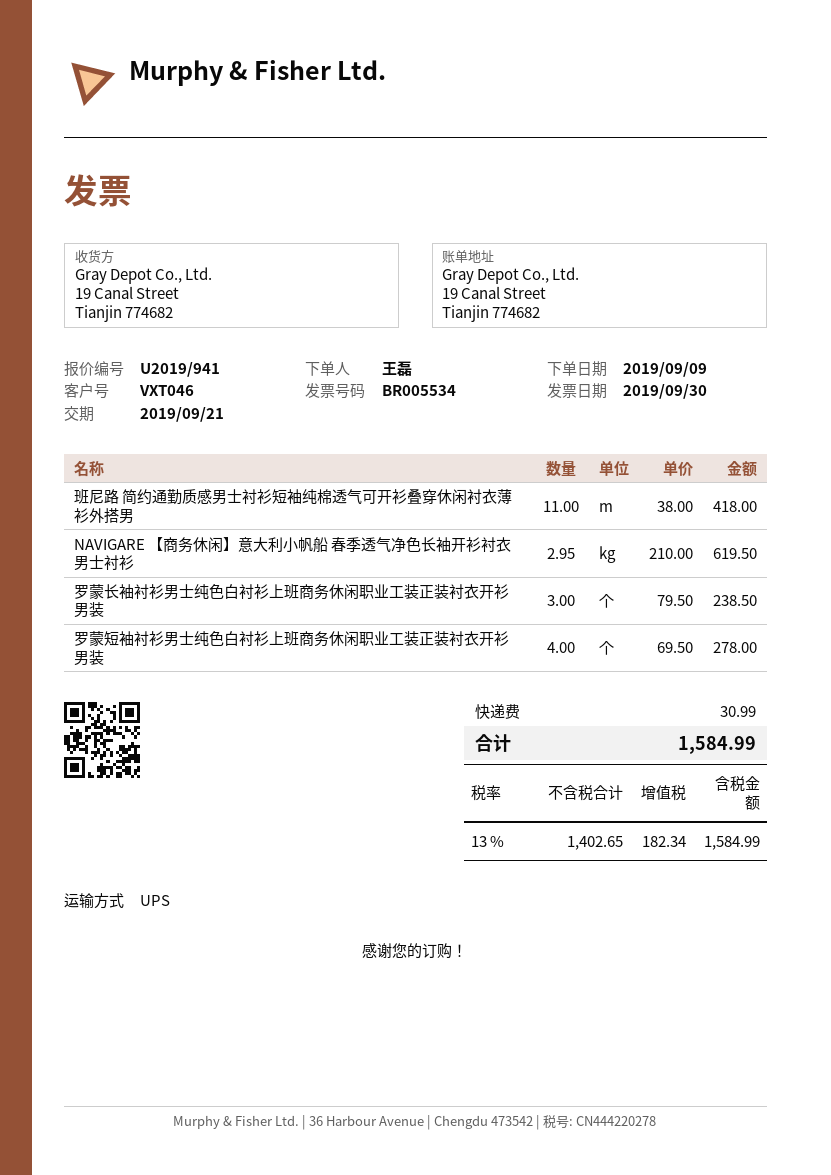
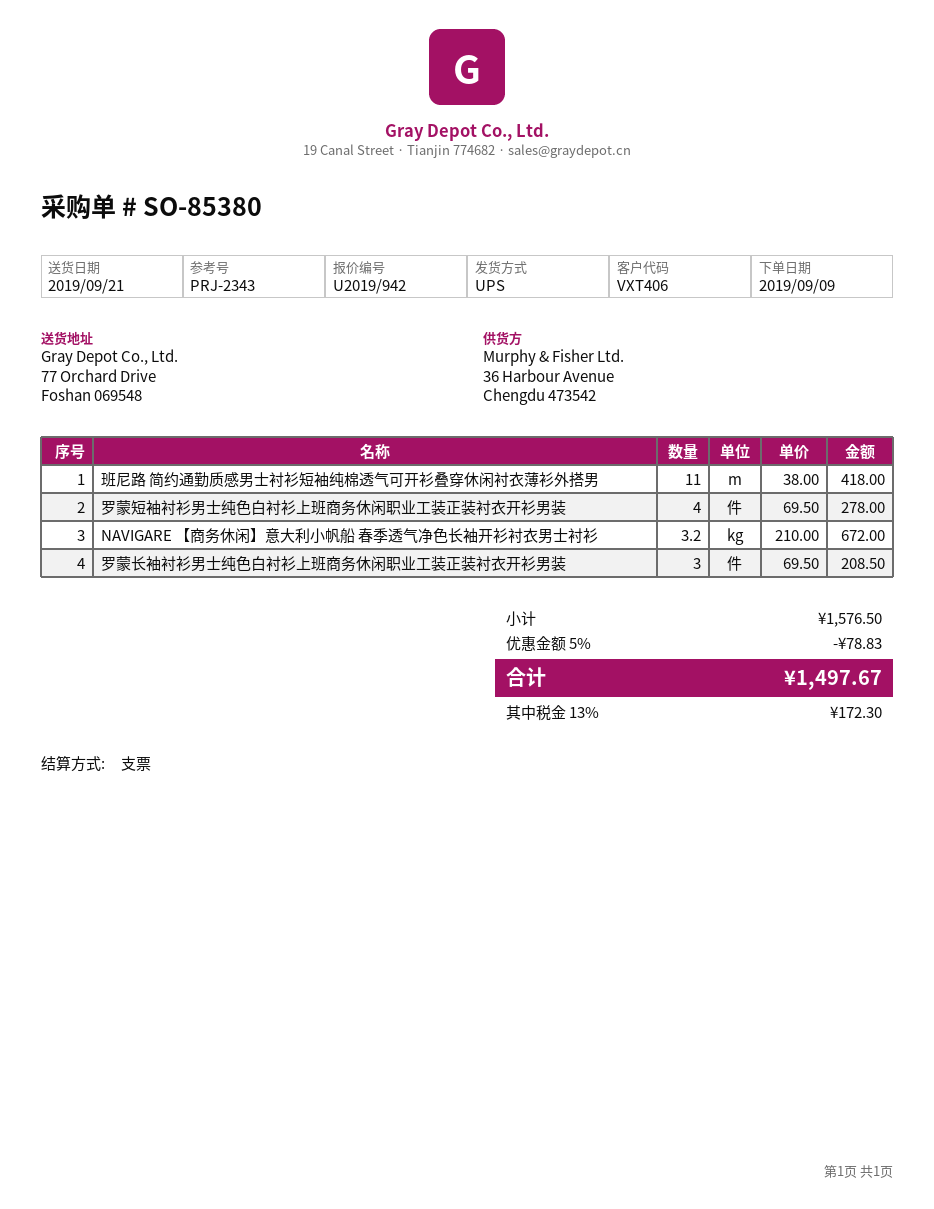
quote number: U2019/941 -> U2019/942
customer number: VXT046 -> VXT406
ship to: 19 Canal Street, Tianjin 774682 -> 77 Orchard Drive, Foshan 069548
NAVIGARE 【商务休闲】意大利小帆船 春季透气净色长袖开衫衬衣男士衬衫: 2.95 x 210.00 = 619.50 -> 3.2 x 210.00 = 672.00
罗蒙长袖衬衫男士纯色白衬衫上班商务休闲职业工装正装衬衣开衫男装: 3 x 79.50 = 238.50 -> 3 x 69.50 = 208.50
discount: none -> 5% = 78.83
shipping: 30.99 -> none
tax: 13% = 182.34 -> 13% = 172.30
total: 1584.99 -> 1497.67

